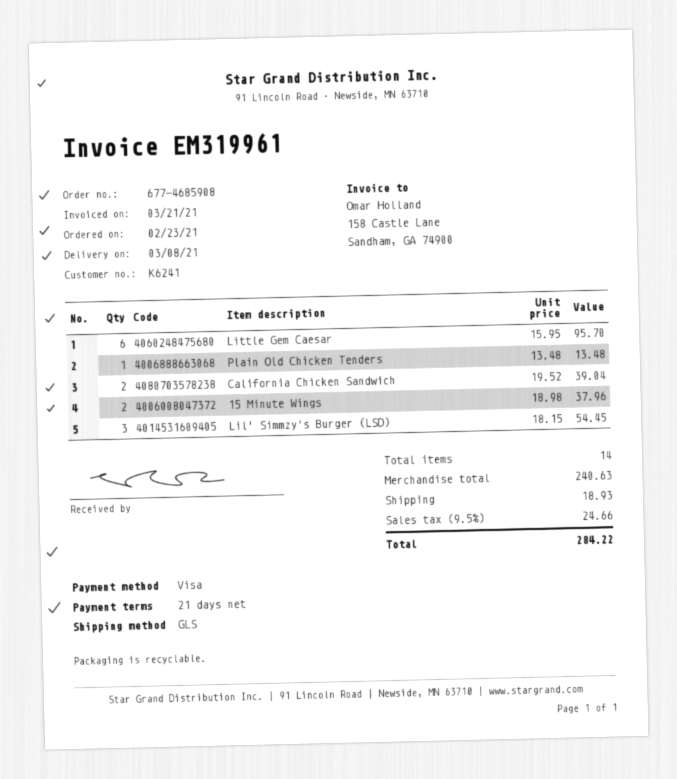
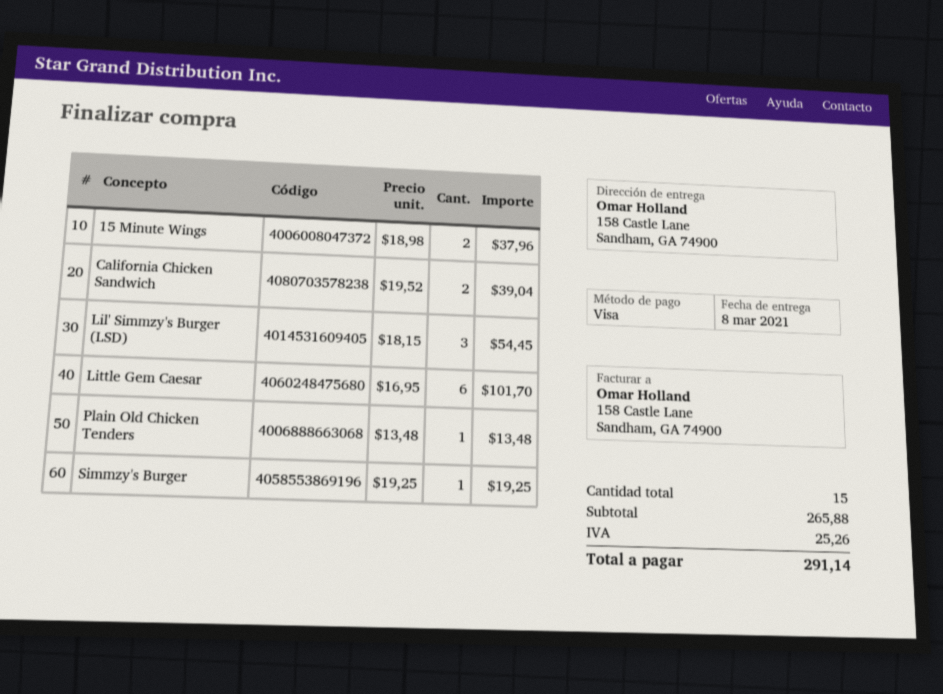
Little Gem Caesar: 6 x 15.95 = 95.70 -> 6 x 16.95 = 101.70
Simmzy's Burger: none -> 1 x 19.25 = 19.25
total quantity: 14 -> 15
subtotal: 240.63 -> 265.88
shipping: 18.93 -> none
tax: 24.66 -> 25.26
total: 284.22 -> 291.14

